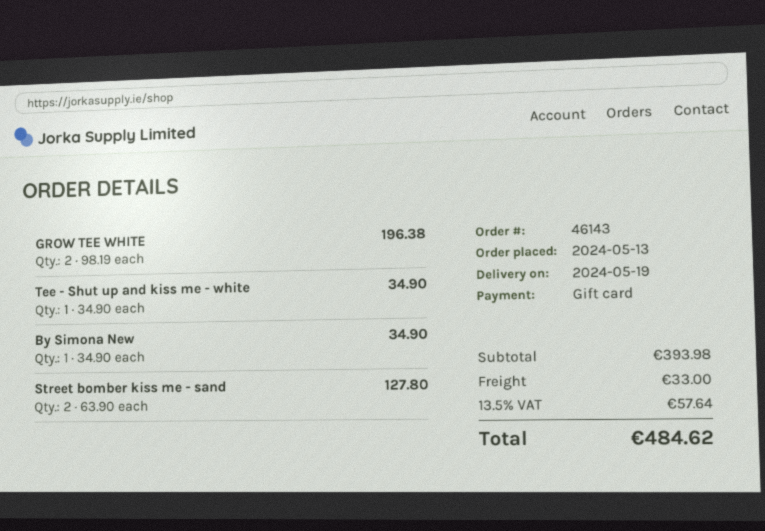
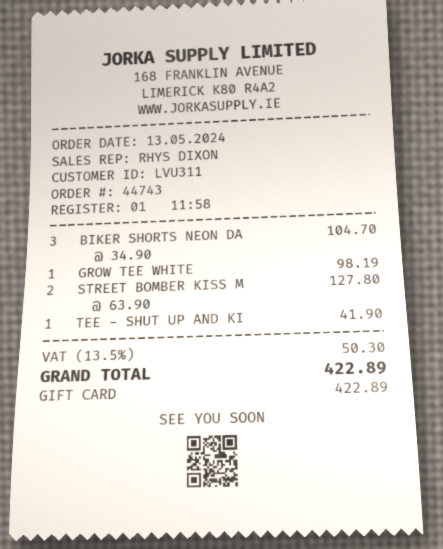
order number: 46143 -> 44743
GROW TEE WHITE: 2 x 98.19 = 196.38 -> 1 x 98.19 = 98.19
Tee - Shut up and kiss me - white: 1 x 34.90 = 34.90 -> 1 x 41.90 = 41.90
By Simona New: 1 x 34.90 = 34.90 -> none
BIKER SHORTS NEON DA: none -> 3 x 34.90 = 104.70
shipping: 33.00 -> none
tax: 13.5% = 57.64 -> 13.5% = 50.30
total: 484.62 -> 422.89

